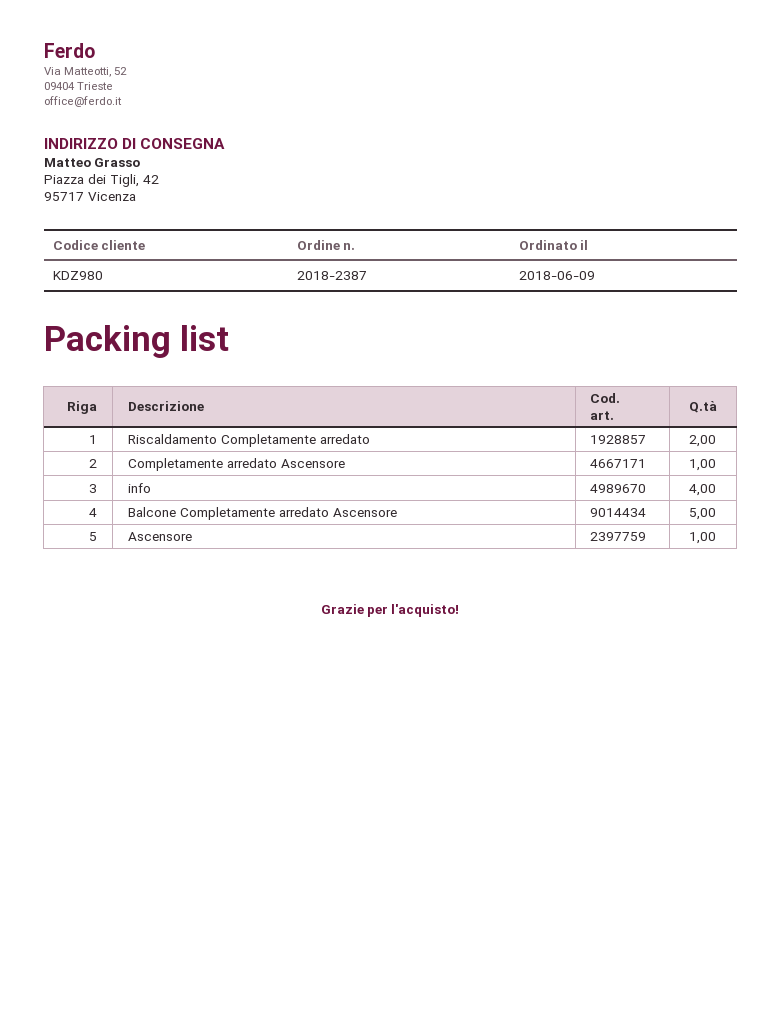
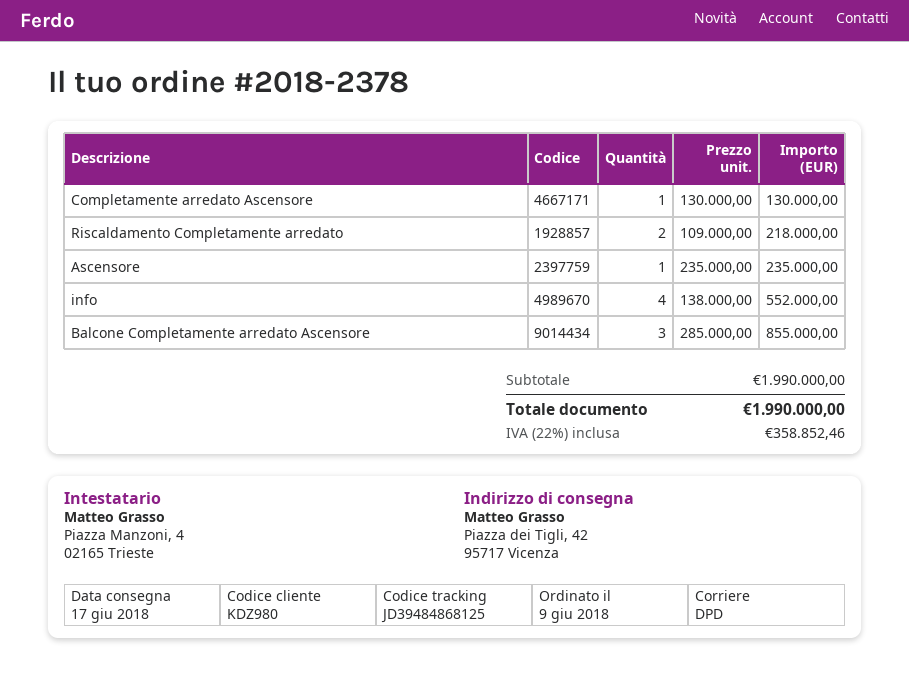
order number: 2018-2387 -> 2018-2378
Balcone Completamente arredato Ascensore: 5 -> 3

